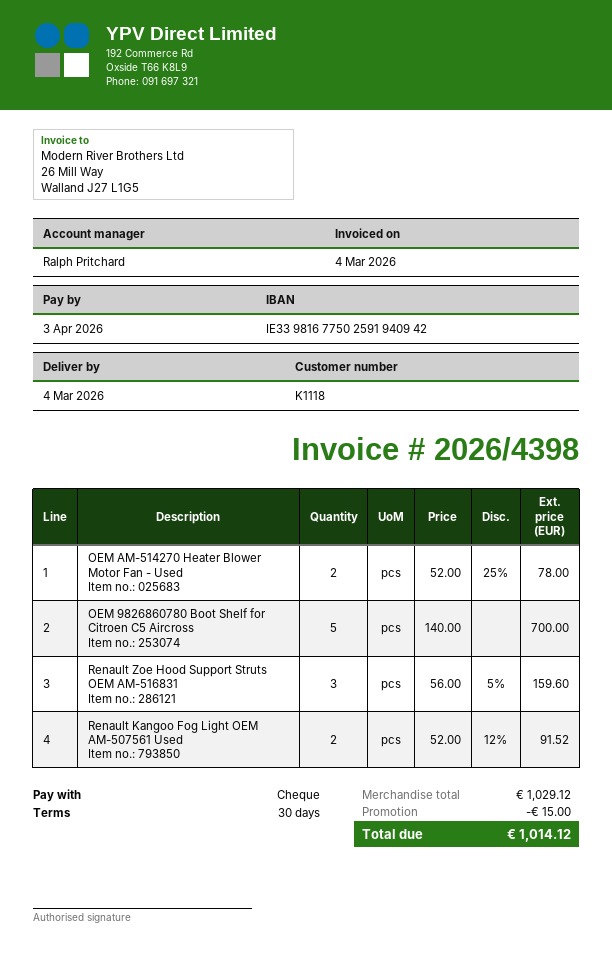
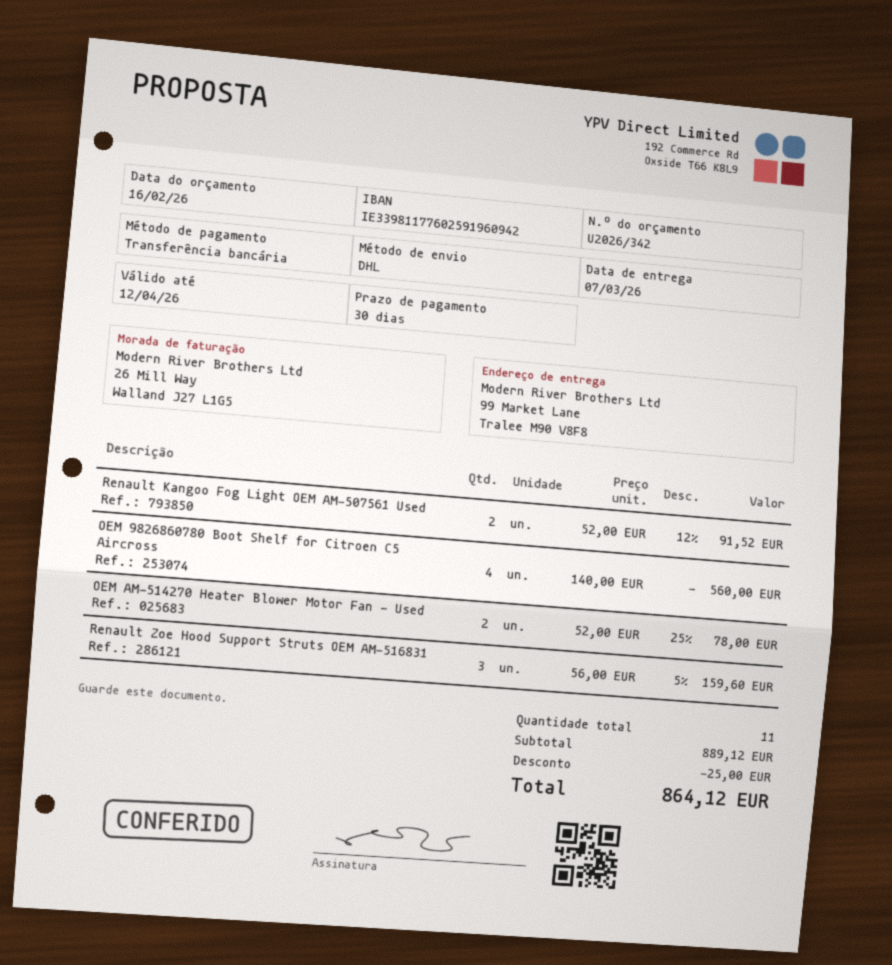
delivery date: 2026-03-04 -> 2026-03-07
payment method: cheque -> bank transfer
bank account: IE33981677502591940942 -> IE33981177602591960942
OEM 9826860780 Boot Shelf for Citroen C5 Aircross: 5 x 140.00 = 700.00 -> 4 x 140.00 = 560.00
subtotal: 1029.12 -> 889.12
discount: 15.00 -> 25.00
total: 1014.12 -> 864.12

